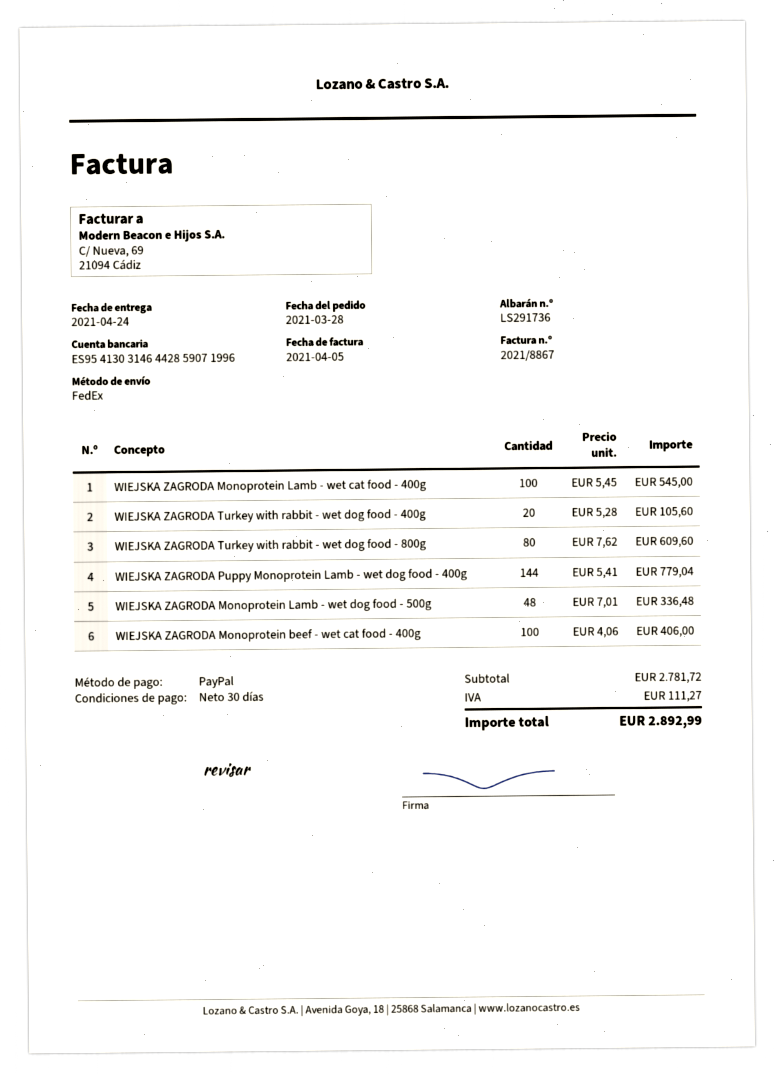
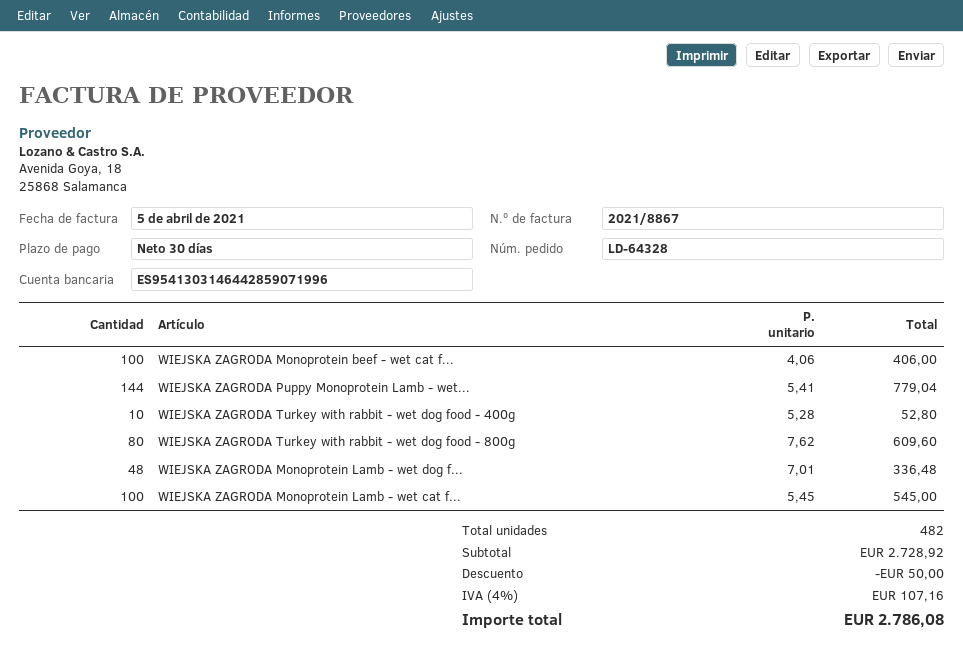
WIEJSKA ZAGRODA Turkey with rabbit - wet dog food - 400g: 20 x 5.28 = 105.60 -> 10 x 5.28 = 52.80
subtotal: 2781.72 -> 2728.92
discount: none -> 50.00
tax: 111.27 -> 107.16
total: 2892.99 -> 2786.08

